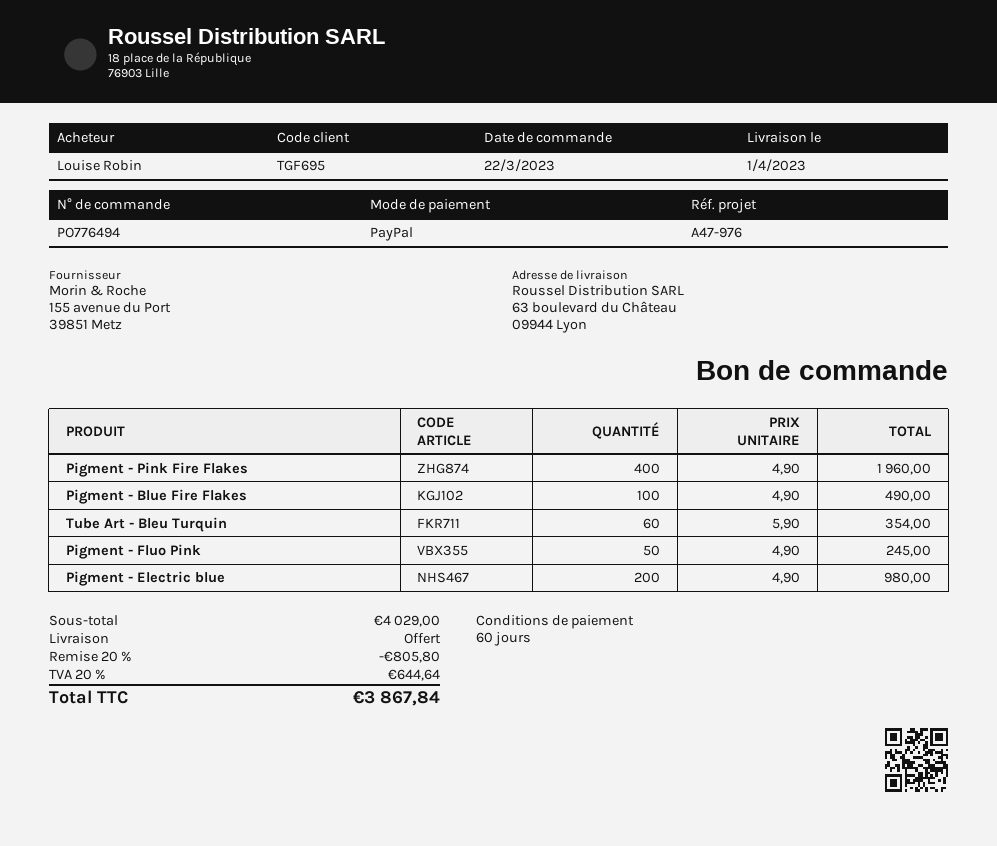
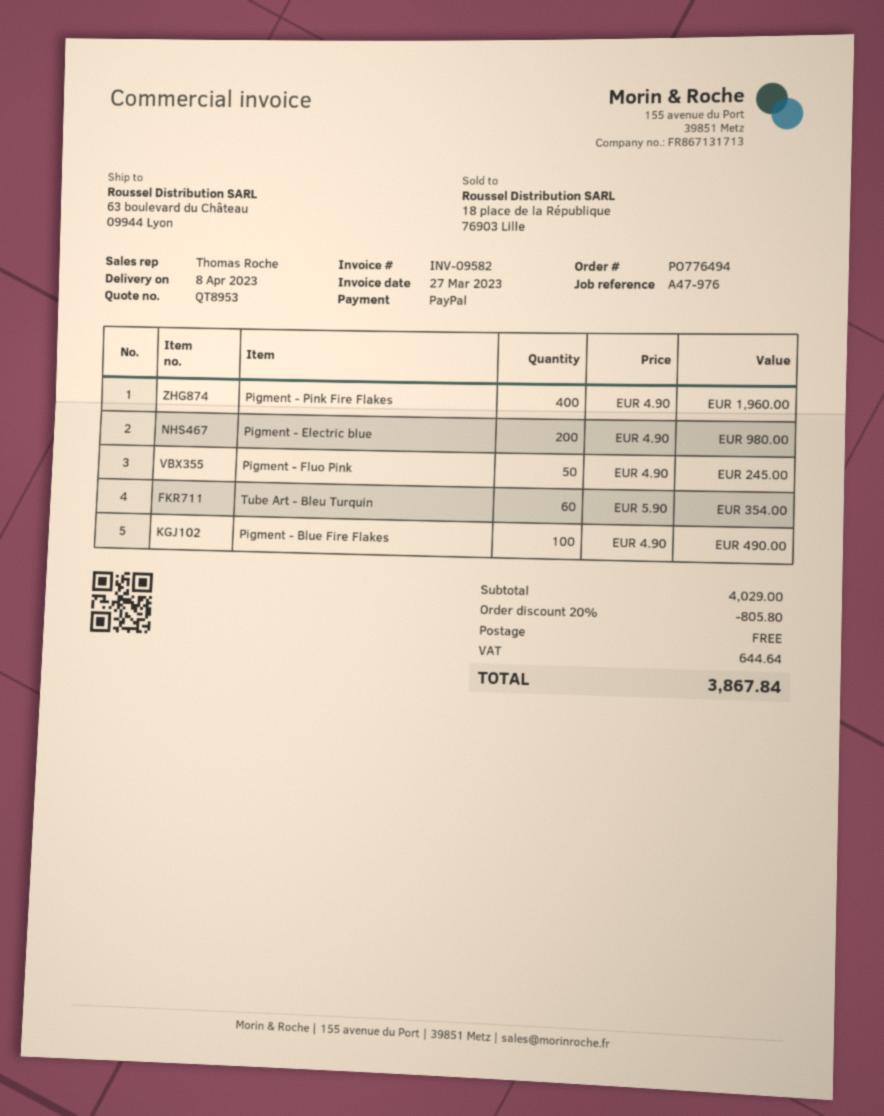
delivery date: 2023-04-01 -> 2023-04-08

